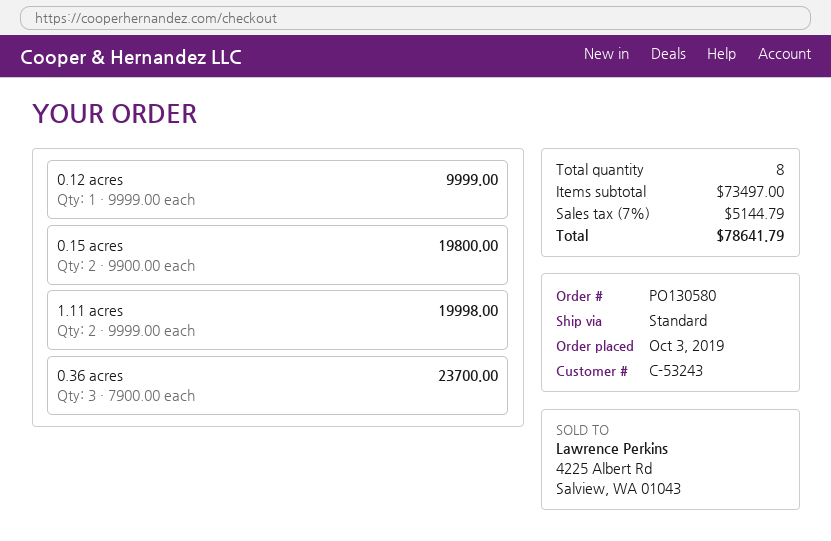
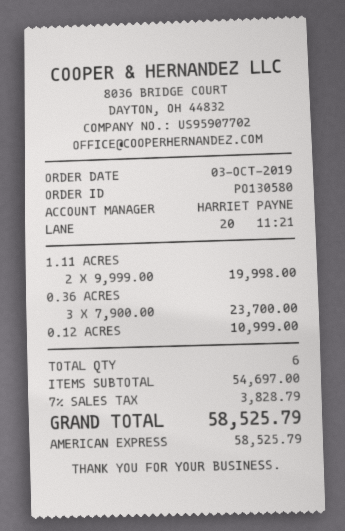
0.12 acres: 1 x 9999.00 = 9999.00 -> 1 x 10999.00 = 10999.00
0.15 acres: 2 x 9900.00 = 19800.00 -> none
total quantity: 8 -> 6
subtotal: 73497.00 -> 54697.00
tax: 7% = 5144.79 -> 7% = 3828.79
total: 78641.79 -> 58525.79

